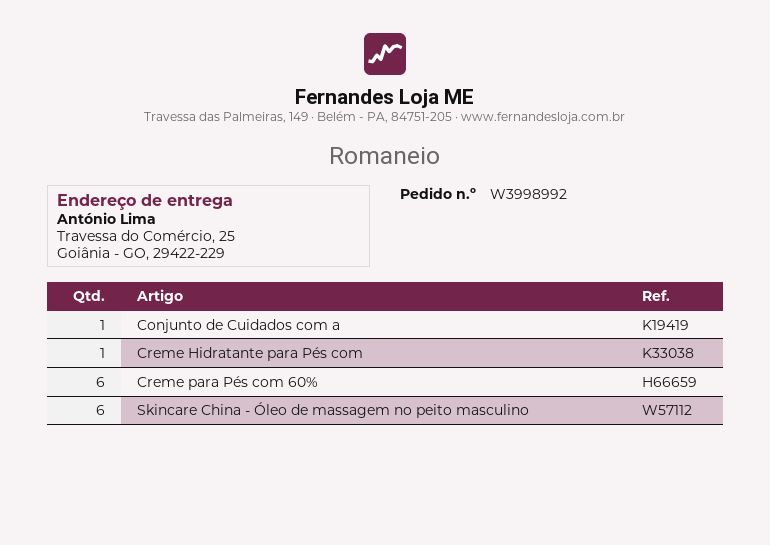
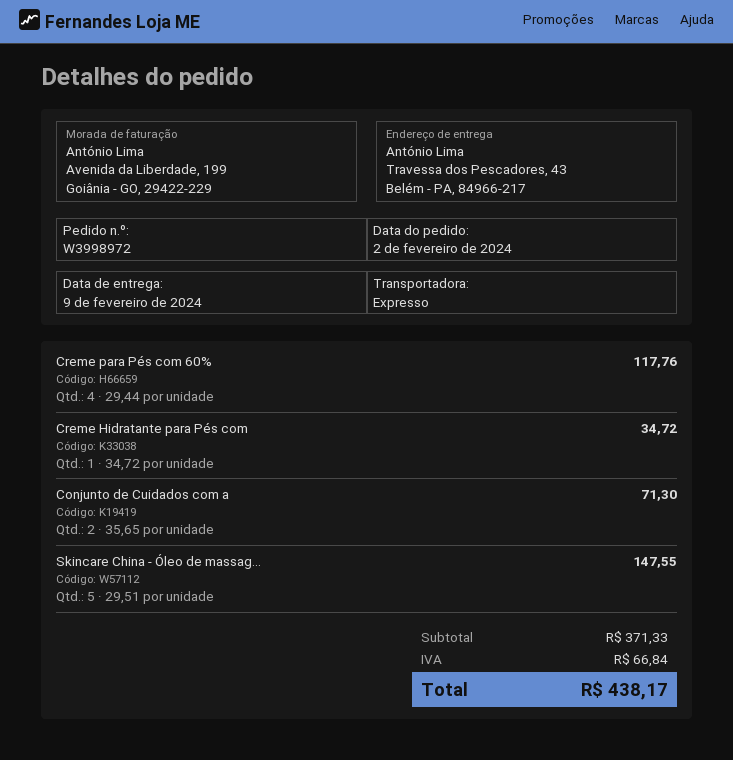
order number: W3998992 -> W3998972
ship to: Travessa do Comércio, 25, Goiânia - GO, 29422-229 -> Travessa dos Pescadores, 43, Belém - PA, 84966-217
Conjunto de Cuidados com a: 1 -> 2
Creme para Pés com 60%: 6 -> 4
Skincare China - Óleo de massagem no peito masculino: 6 -> 5

